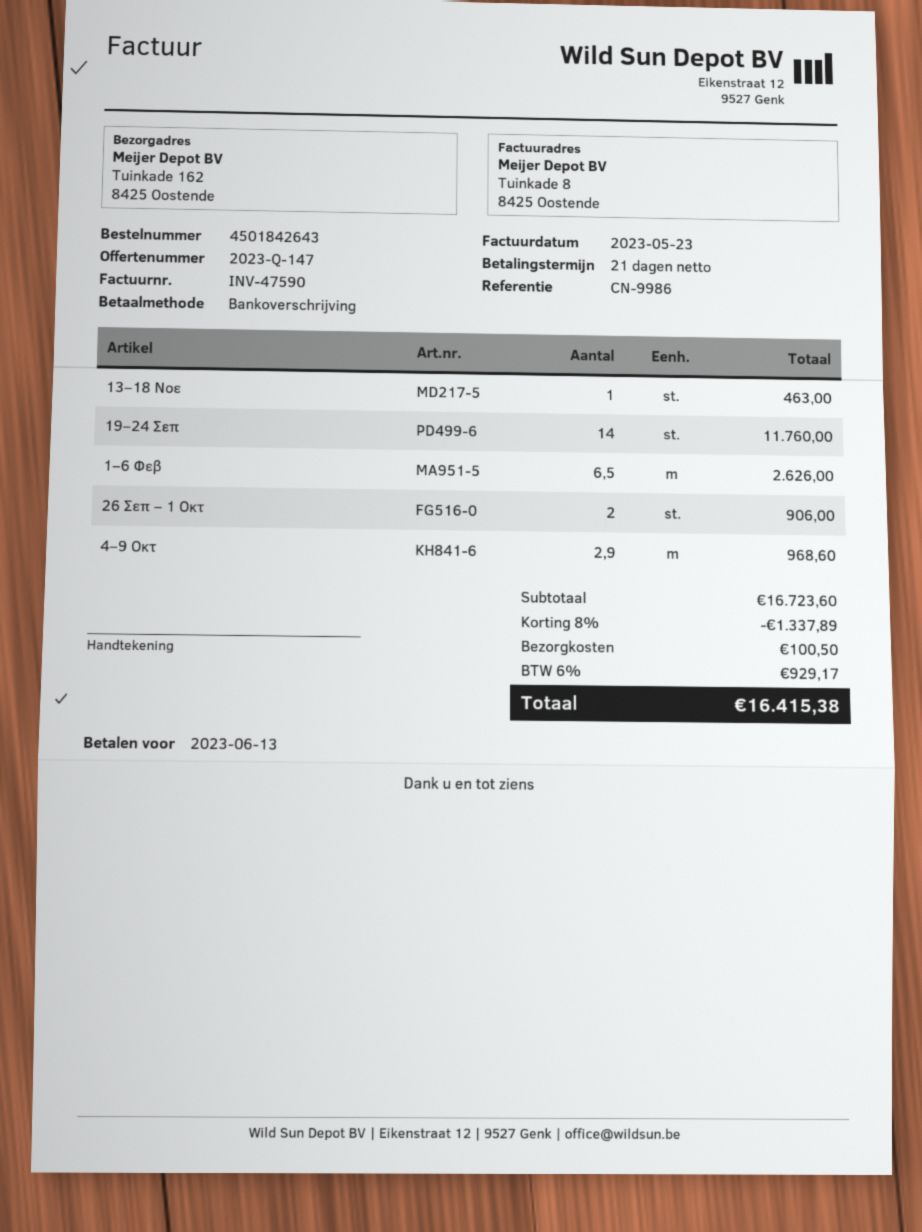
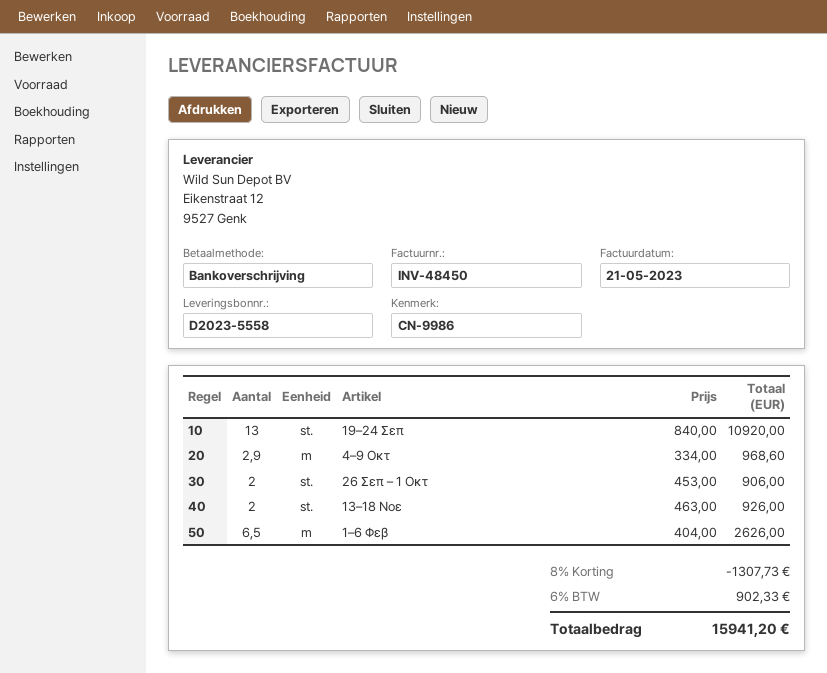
invoice number: INV-47590 -> INV-48450
invoice date: 2023-05-23 -> 2023-05-21
13–18 Νοε: 1 for 463.00 -> 2 for 926.00
19–24 Σεπ: 14 for 11760.00 -> 13 for 10920.00
discount: 8% = 1337.89 -> 8% = 1307.73
shipping: 100.50 -> none
tax: 6% = 929.17 -> 6% = 902.33
total: 16415.38 -> 15941.20

